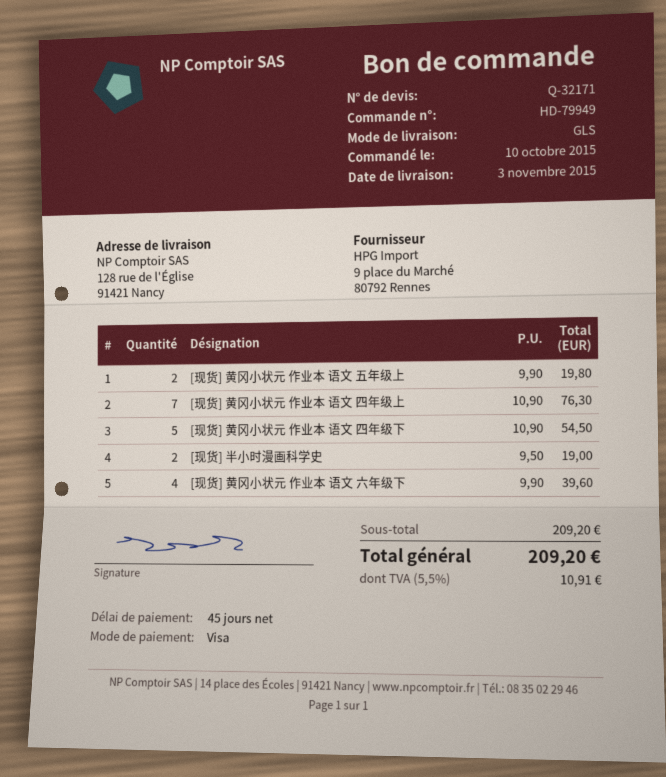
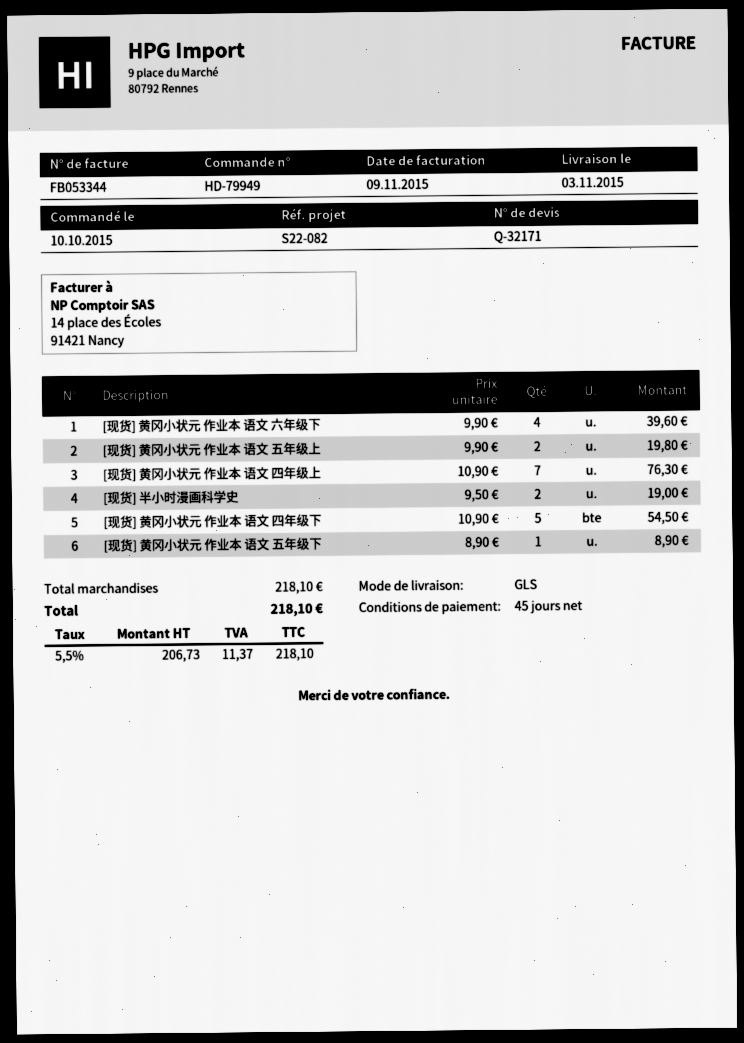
[现货] 黄冈小状元 作业本 语文 五年级下: none -> 1 x 8.90 = 8.90
subtotal: 209.20 -> 218.10
tax: 5.5% = 10.91 -> 5.5% = 11.37
total: 209.20 -> 218.10

